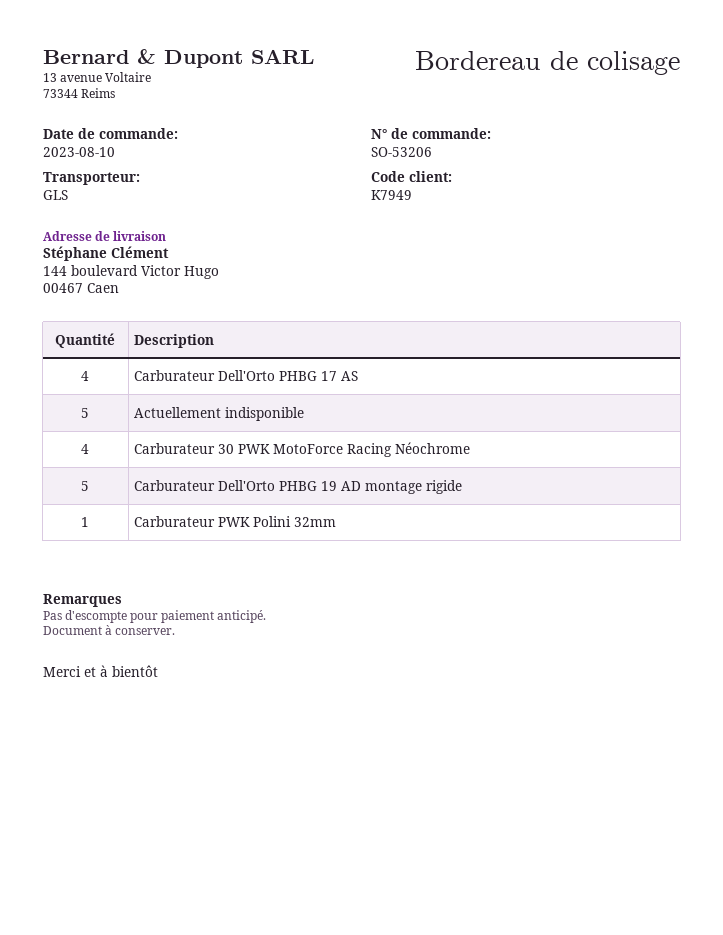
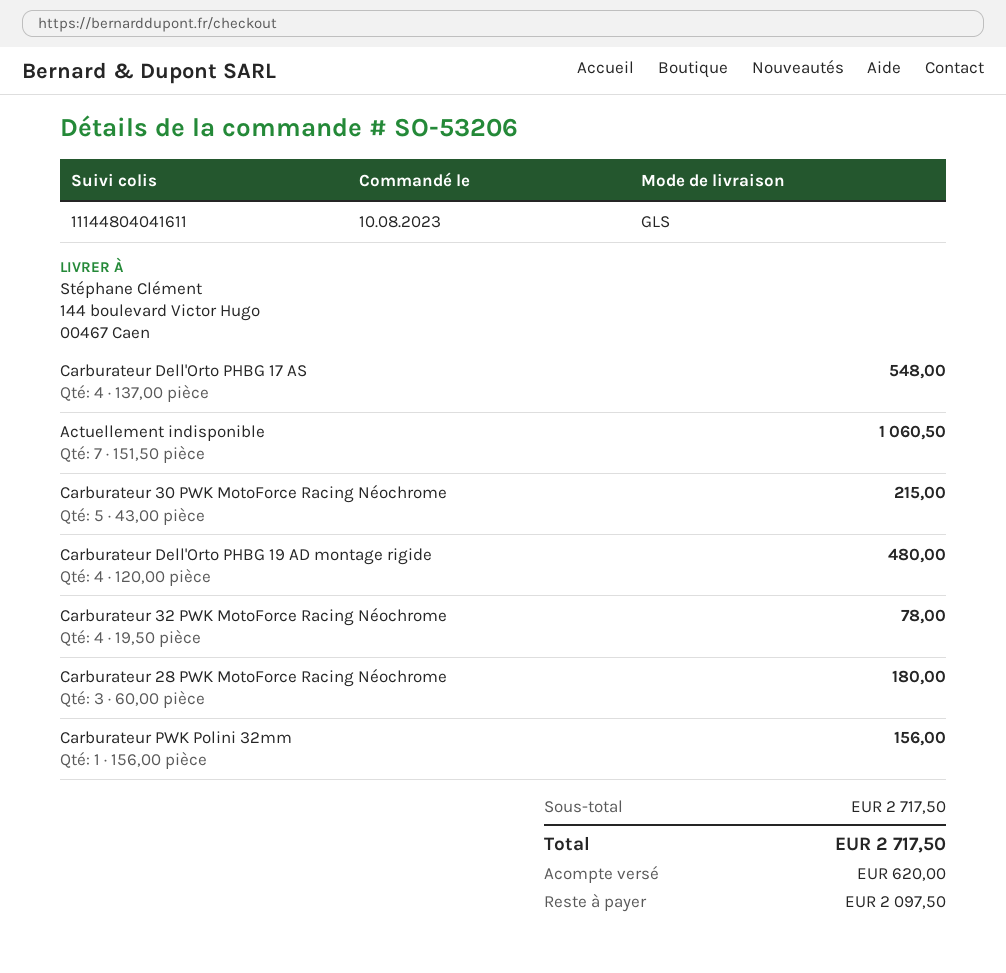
Actuellement indisponible: 5 -> 7
Carburateur 30 PWK MotoForce Racing Néochrome: 4 -> 5
Carburateur Dell'Orto PHBG 19 AD montage rigide: 5 -> 4
Carburateur 32 PWK MotoForce Racing Néochrome: none -> 4
Carburateur 28 PWK MotoForce Racing Néochrome: none -> 3

